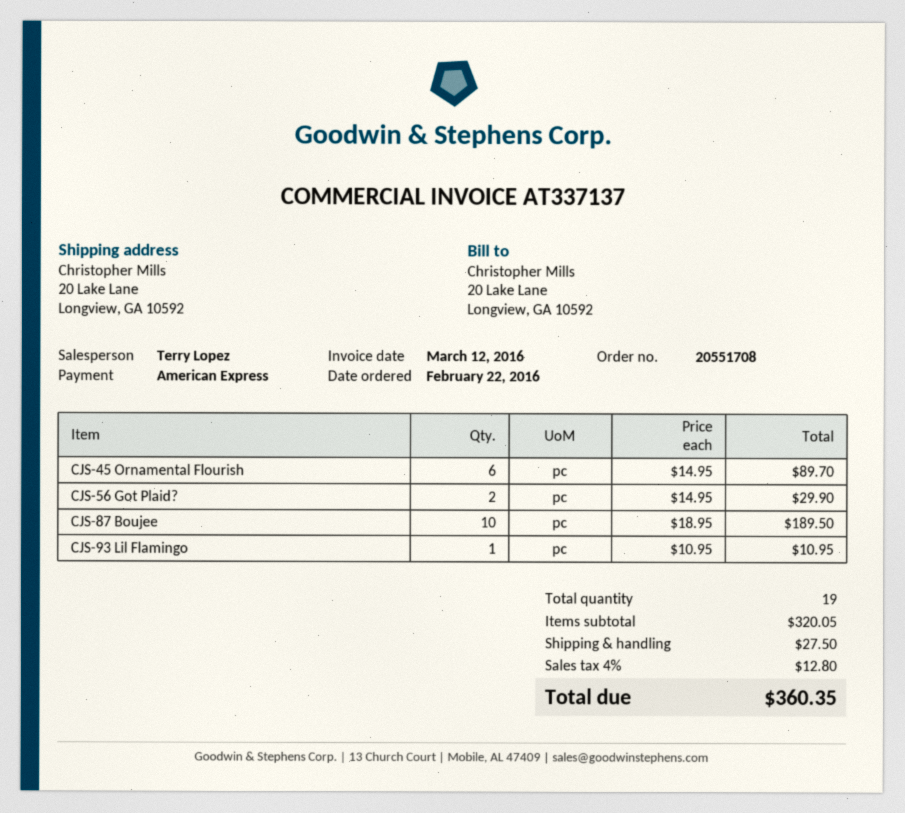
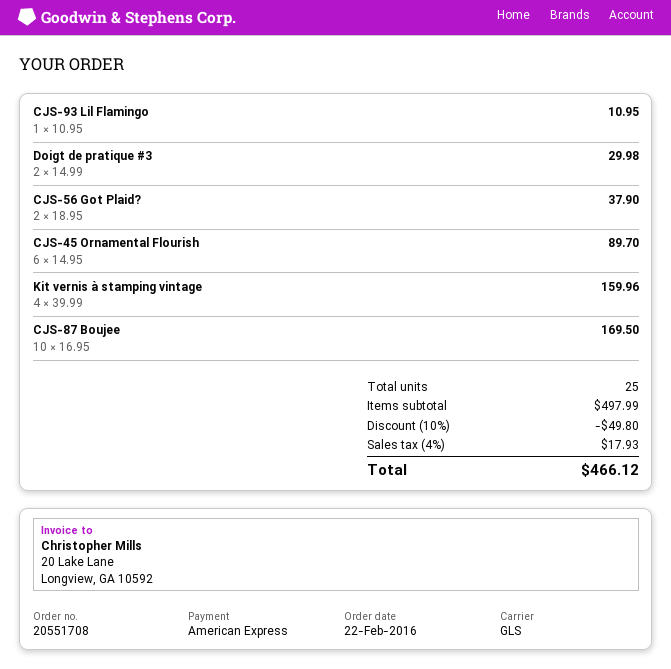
CJS-56 Got Plaid?: 2 x 14.95 = 29.90 -> 2 x 18.95 = 37.90
CJS-87 Boujee: 10 x 18.95 = 189.50 -> 10 x 16.95 = 169.50
Doigt de pratique #3: none -> 2 x 14.99 = 29.98
Kit vernis à stamping vintage: none -> 4 x 39.99 = 159.96
total quantity: 19 -> 25
subtotal: 320.05 -> 497.99
discount: none -> 10% = 49.80
shipping: 27.50 -> none
tax: 4% = 12.80 -> 4% = 17.93
total: 360.35 -> 466.12

